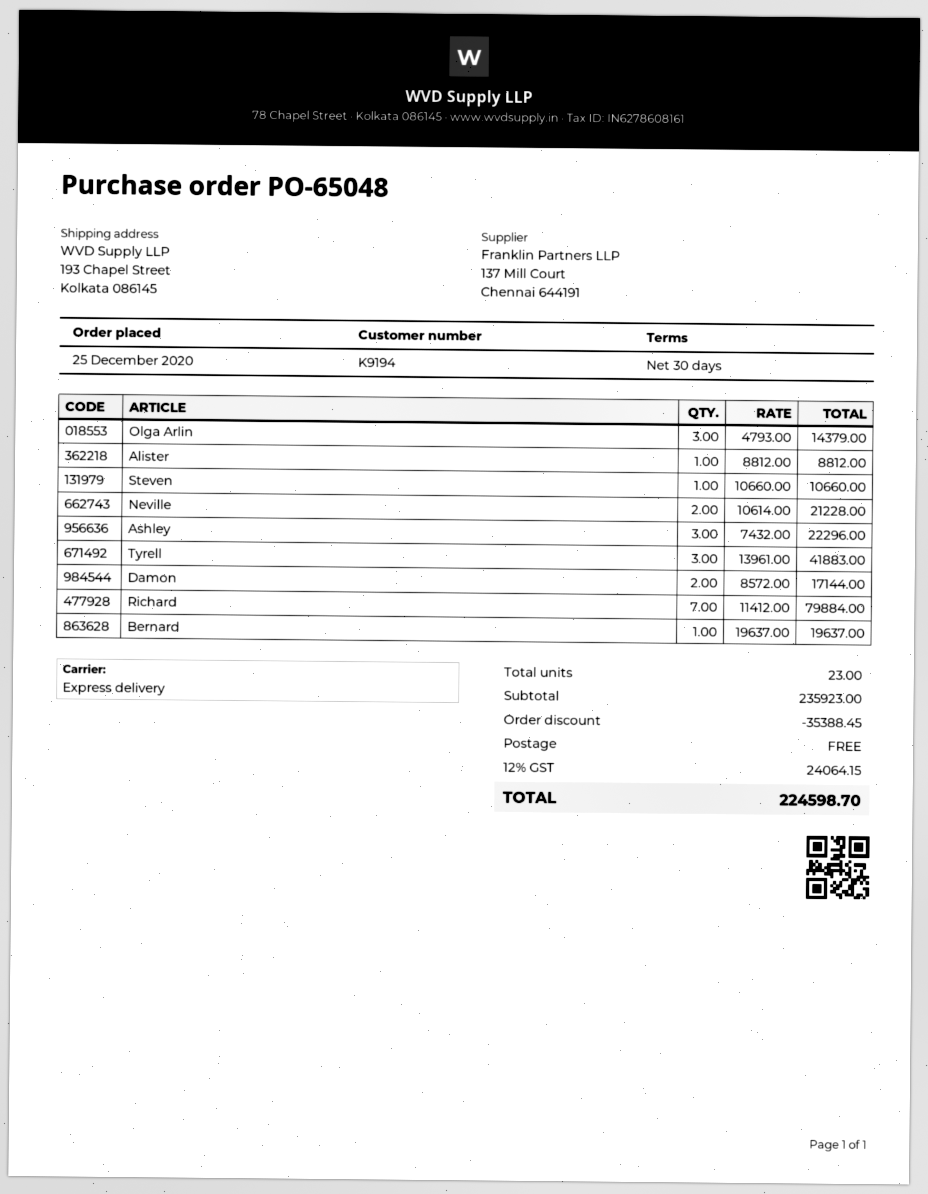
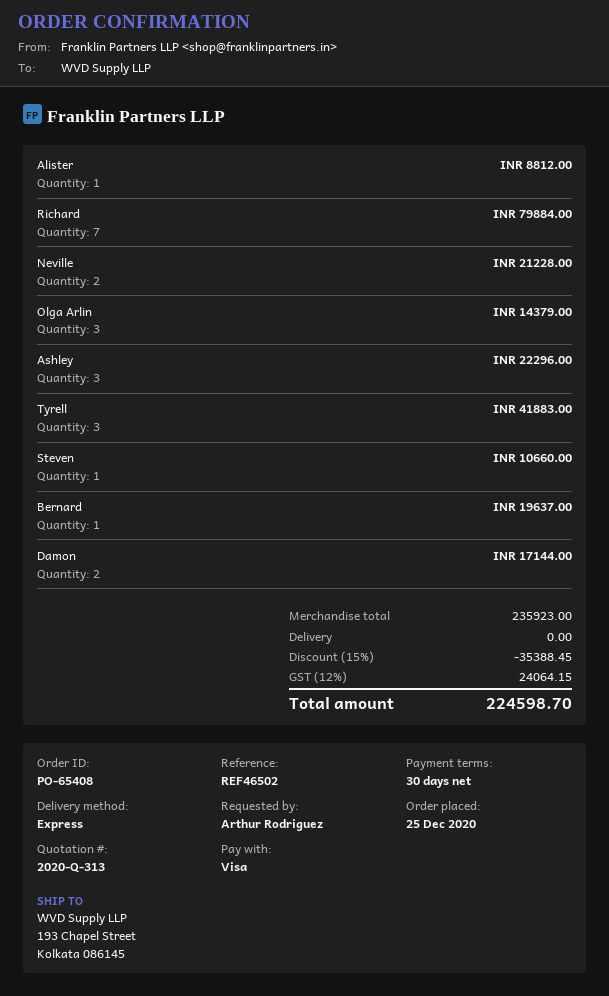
order number: PO-65048 -> PO-65408

